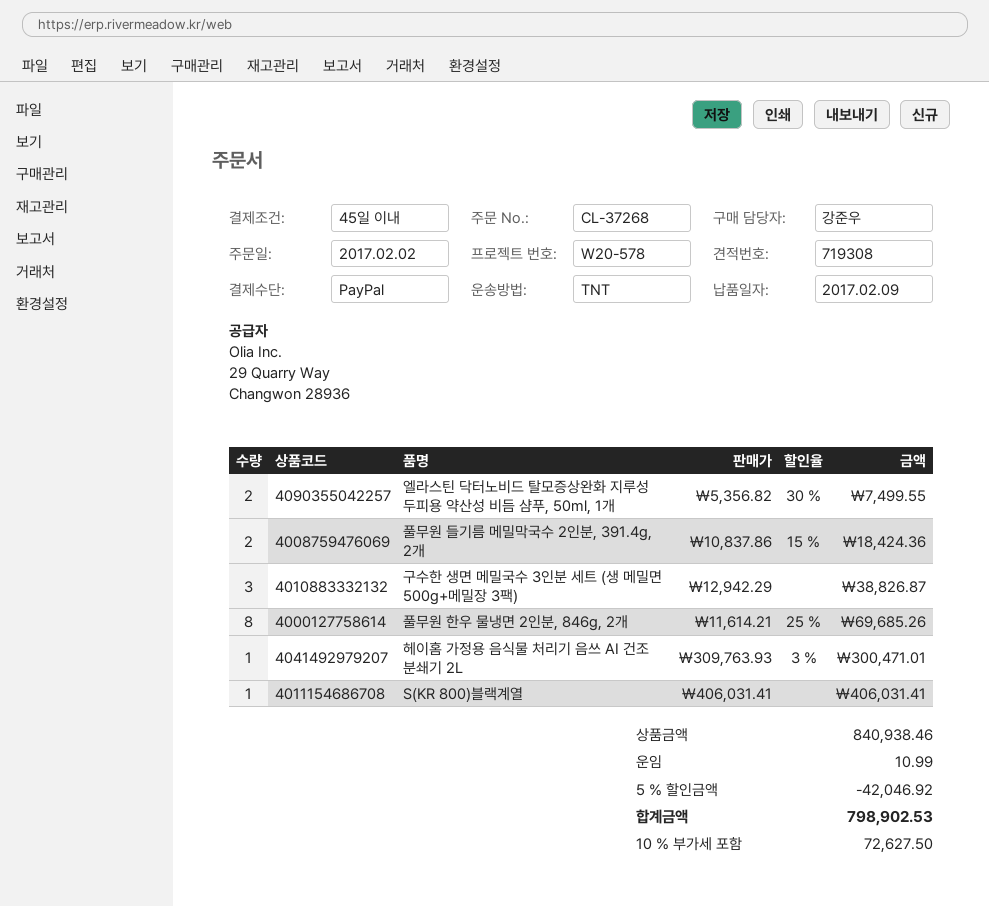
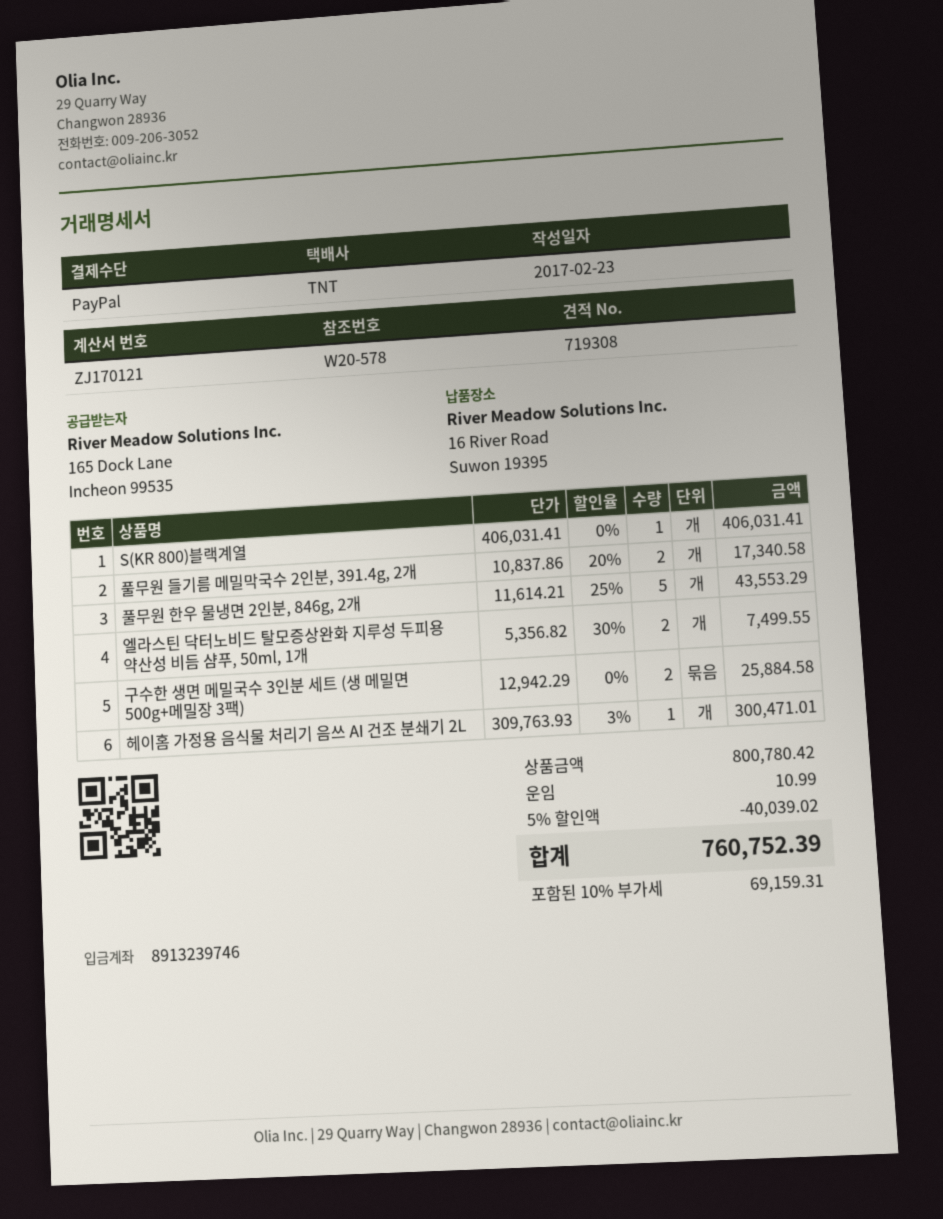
풀무원 들기름 메밀막국수 2인분, 391.4g, 2개: 2 x 10837.86 - 15% = 18424.36 -> 2 x 10837.86 - 20% = 17340.58
구수한 생면 메밀국수 3인분 세트 (생 메밀면 500g+메밀장 3팩): 3 x 12942.29 = 38826.87 -> 2 x 12942.29 = 25884.58
풀무원 한우 물냉면 2인분, 846g, 2개: 8 x 11614.21 - 25% = 69685.26 -> 5 x 11614.21 - 25% = 43553.29
subtotal: 840938.46 -> 800780.42
discount: 5% = 42046.92 -> 5% = 40039.02
tax: 10% = 72627.50 -> 10% = 69159.31
total: 798902.53 -> 760752.39

